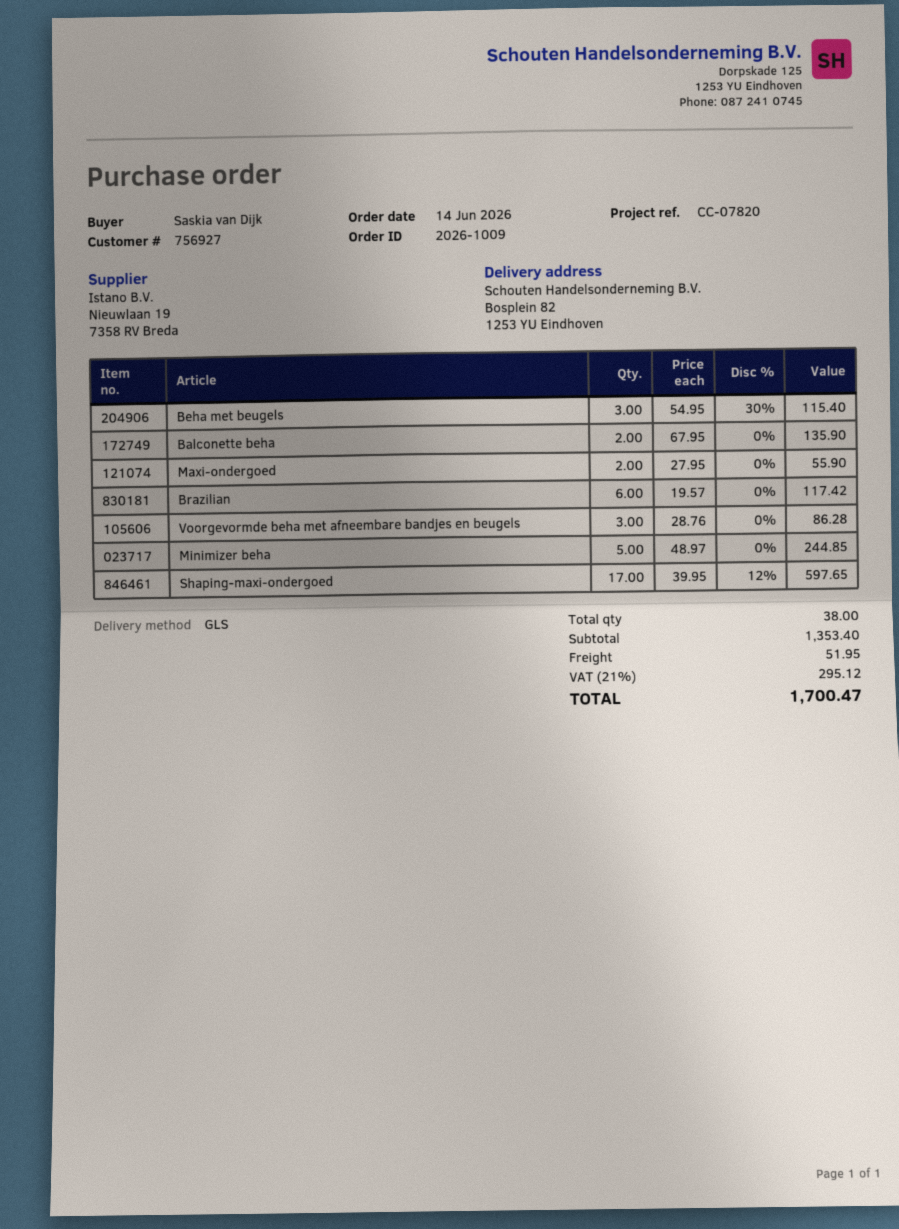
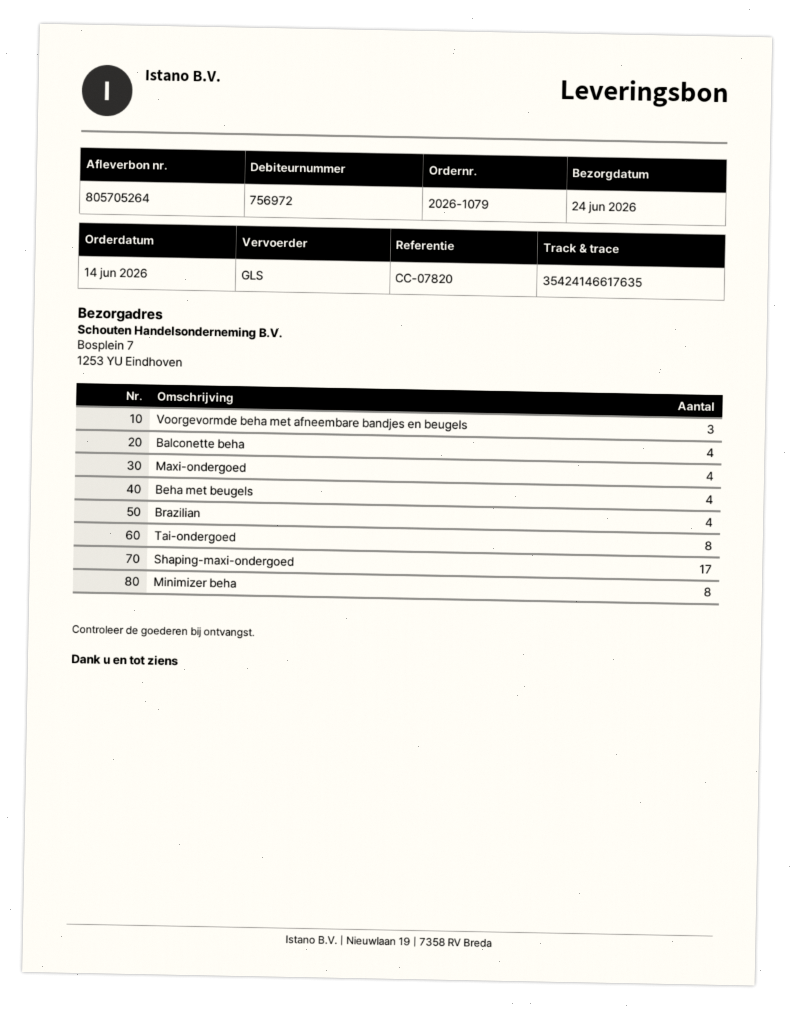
order number: 2026-1009 -> 2026-1079
customer number: 756927 -> 756972
ship to: Bosplein 82, 1253 YU Eindhoven -> Bosplein 7, 1253 YU Eindhoven
Beha met beugels: 3 -> 4
Balconette beha: 2 -> 4
Maxi-ondergoed: 2 -> 4
Brazilian: 6 -> 4
Minimizer beha: 5 -> 8
Tai-ondergoed: none -> 8

